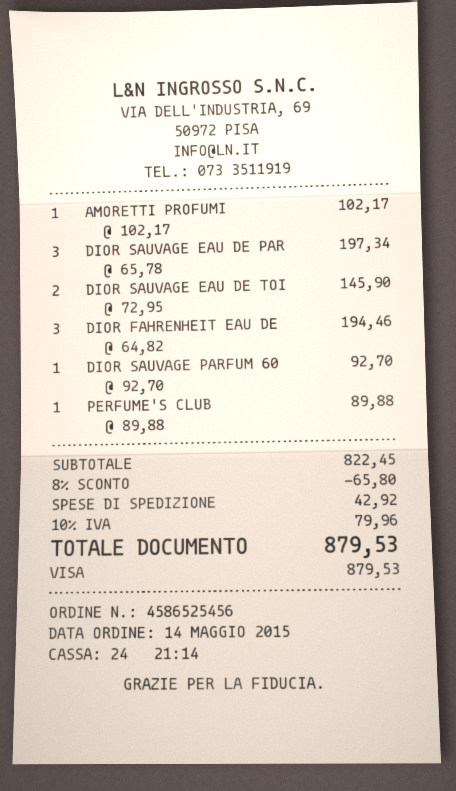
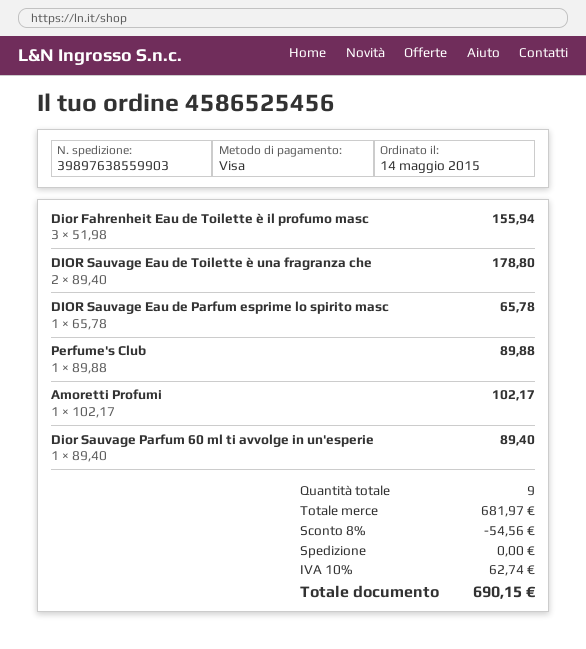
DIOR SAUVAGE EAU DE PAR: 3 x 65.78 = 197.34 -> 1 x 65.78 = 65.78
DIOR SAUVAGE EAU DE TOI: 2 x 72.95 = 145.90 -> 2 x 89.40 = 178.80
DIOR FAHRENHEIT EAU DE: 3 x 64.82 = 194.46 -> 3 x 51.98 = 155.94
DIOR SAUVAGE PARFUM 60: 1 x 92.70 = 92.70 -> 1 x 89.40 = 89.40
subtotal: 822.45 -> 681.97
discount: 8% = 65.80 -> 8% = 54.56
shipping: 42.92 -> 0.00
tax: 10% = 79.96 -> 10% = 62.74
total: 879.53 -> 690.15

